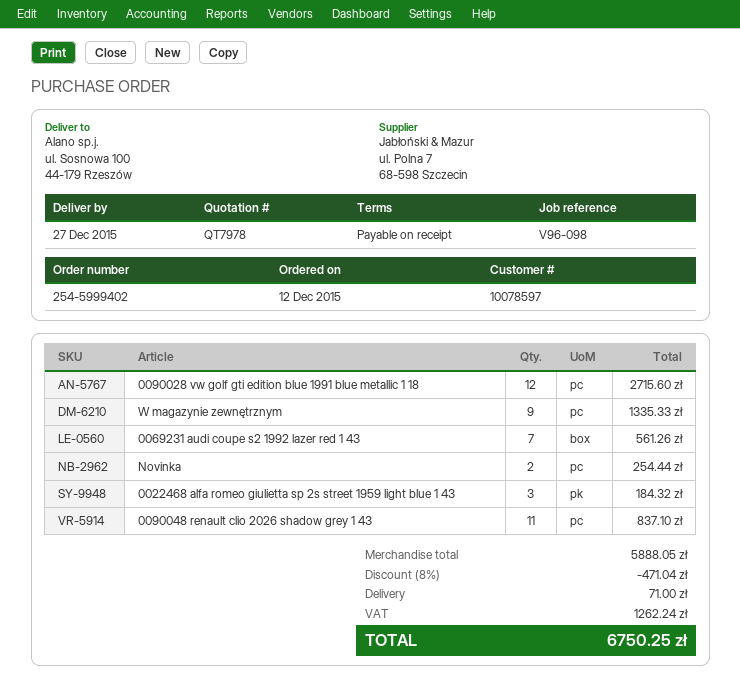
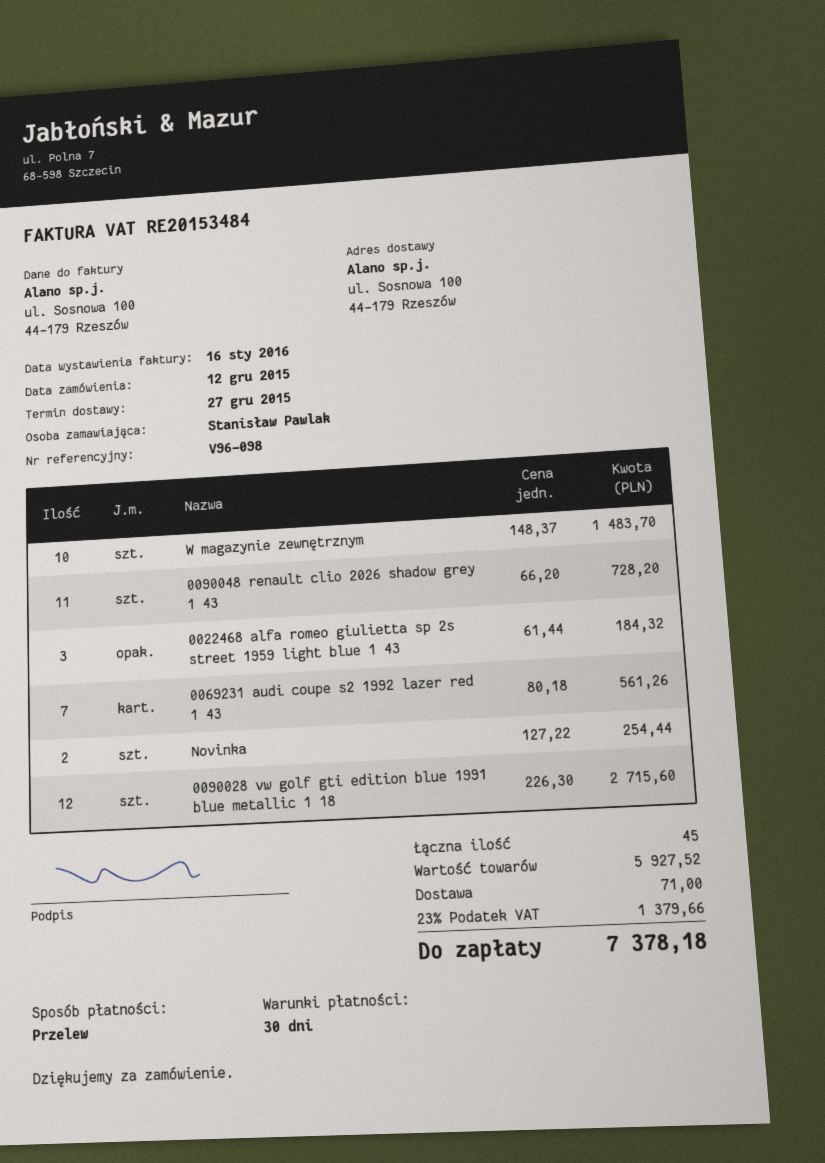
payment terms: on receipt -> 30 days
W magazynie zewnętrznym: 9 for 1335.33 -> 10 for 1483.70
0090048 renault clio 2026 shadow grey 1 43: 11 for 837.10 -> 11 for 728.20
subtotal: 5888.05 -> 5927.52
discount: 8% = 471.04 -> none
tax: 1262.24 -> 1379.66
total: 6750.25 -> 7378.18

